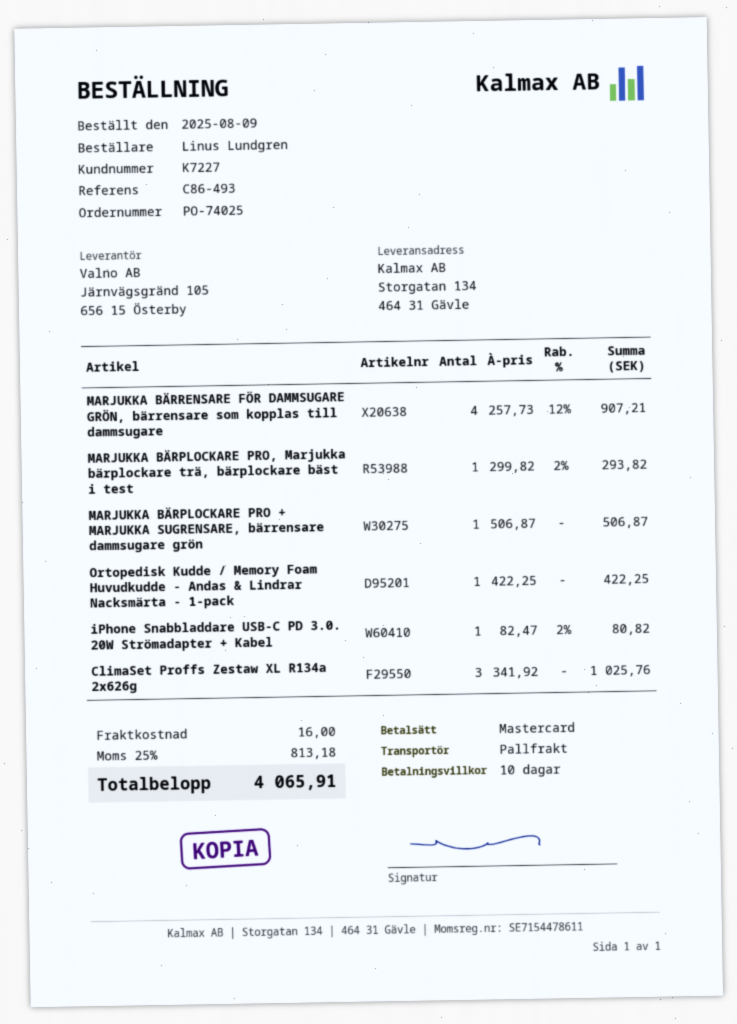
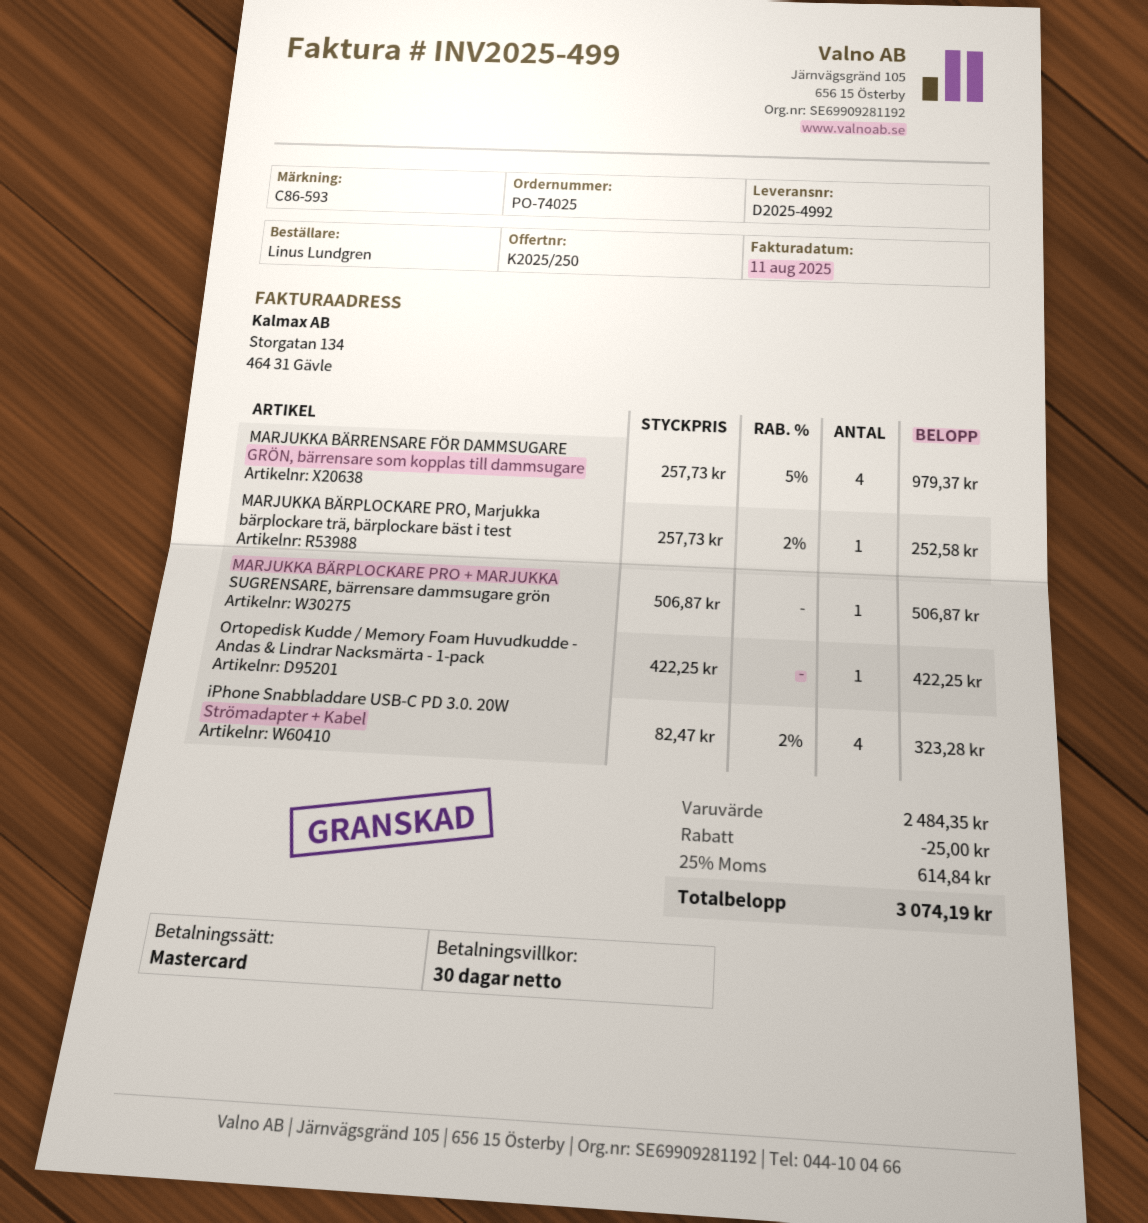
payment terms: 10 days -> 30 days
reference: C86-493 -> C86-593
MARJUKKA BÄRRENSARE FÖR DAMMSUGARE GRÖN, bärrensare som kopplas till dammsugare: 4 x 257.73 - 12% = 907.21 -> 4 x 257.73 - 5% = 979.37
MARJUKKA BÄRPLOCKARE PRO, Marjukka bärplockare trä, bärplockare bäst i test: 1 x 299.82 - 2% = 293.82 -> 1 x 257.73 - 2% = 252.58
iPhone Snabbladdare USB-C PD 3.0. 20W Strömadapter + Kabel: 1 x 82.47 - 2% = 80.82 -> 4 x 82.47 - 2% = 323.28
ClimaSet Proffs Zestaw XL R134a 2x626g: 3 x 341.92 = 1025.76 -> none
discount: none -> 25.00
shipping: 16.00 -> none
tax: 25% = 813.18 -> 25% = 614.84
total: 4065.91 -> 3074.19

